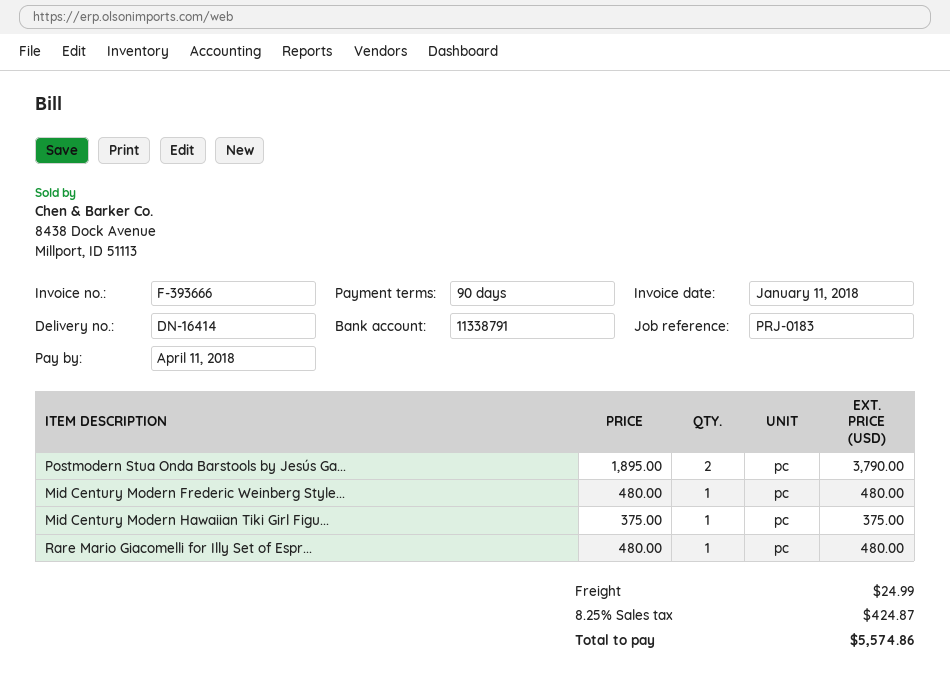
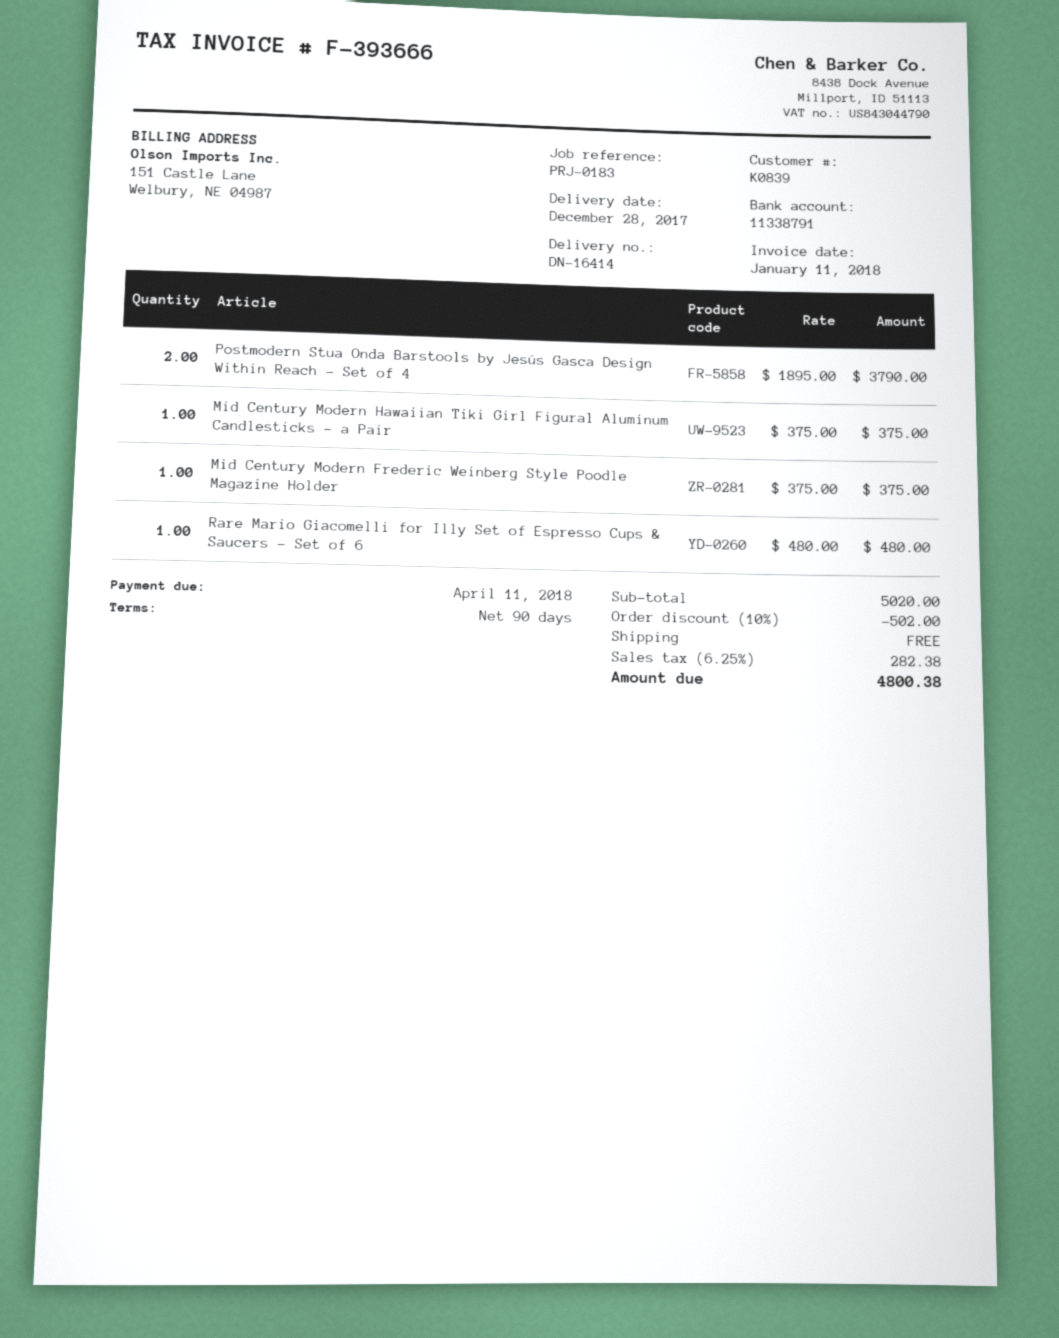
Mid Century Modern Frederic Weinberg Style...: 1 x 480.00 = 480.00 -> 1 x 375.00 = 375.00
discount: none -> 10% = 502.00
shipping: 24.99 -> 0.00
tax: 8.25% = 424.87 -> 6.25% = 282.38
total: 5574.86 -> 4800.38

